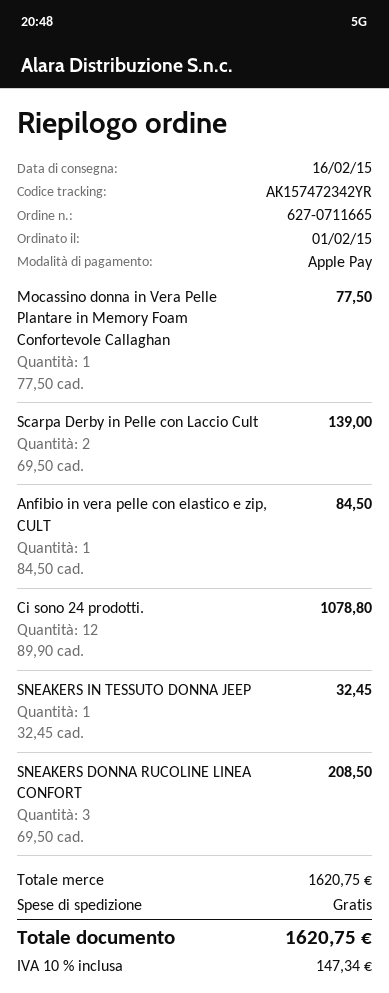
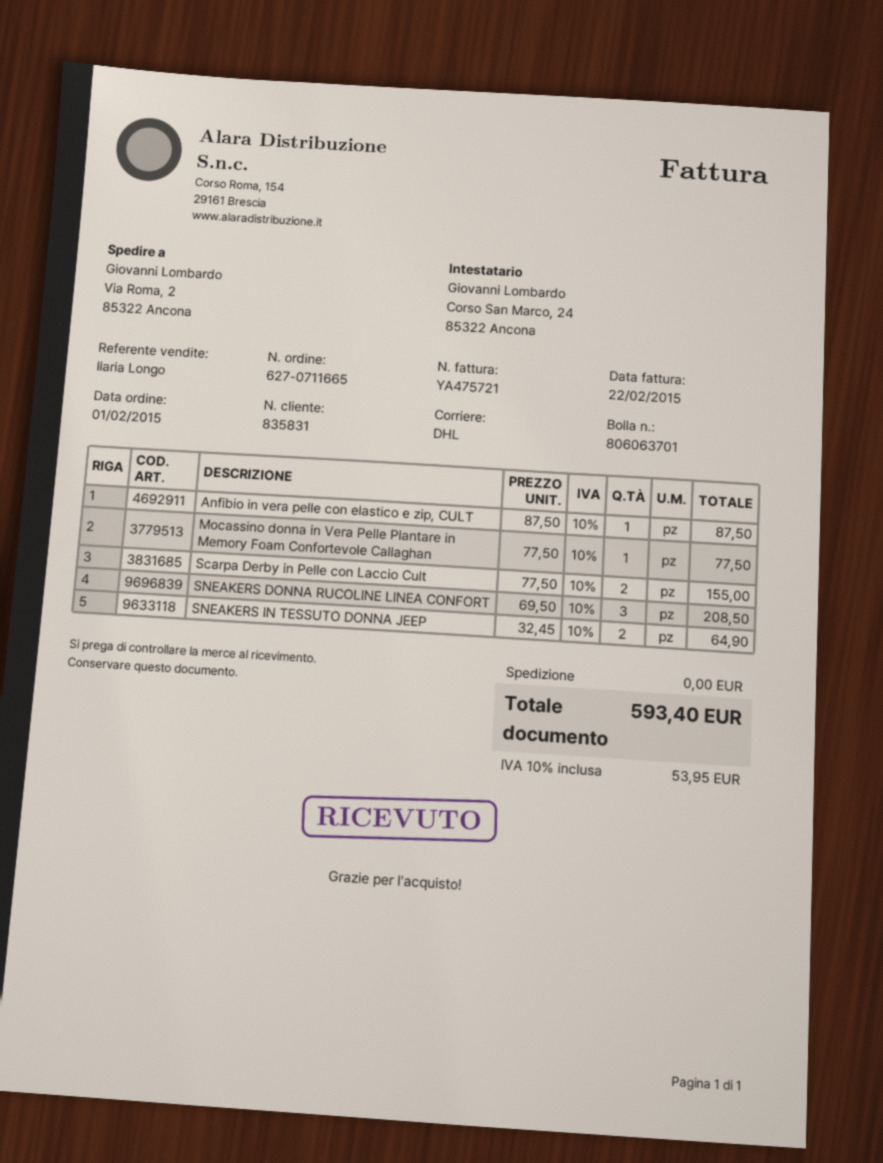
Scarpa Derby in Pelle con Laccio Cult: 2 x 69.50 = 139.00 -> 2 x 77.50 = 155.00
Anfibio in vera pelle con elastico e zip, CULT: 1 x 84.50 = 84.50 -> 1 x 87.50 = 87.50
Ci sono 24 prodotti.: 12 x 89.90 = 1078.80 -> none
SNEAKERS IN TESSUTO DONNA JEEP: 1 x 32.45 = 32.45 -> 2 x 32.45 = 64.90
tax: 10% = 147.34 -> 10% = 53.95
total: 1620.75 -> 593.40

